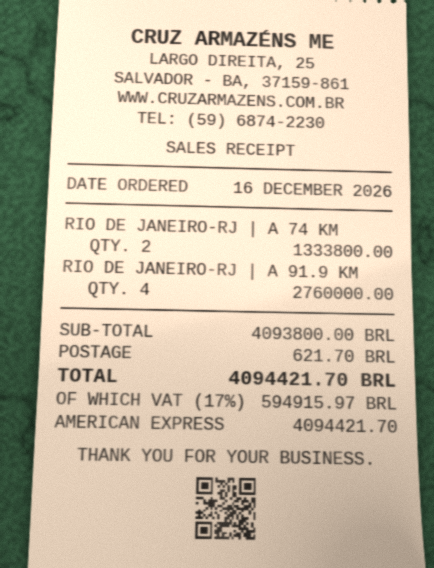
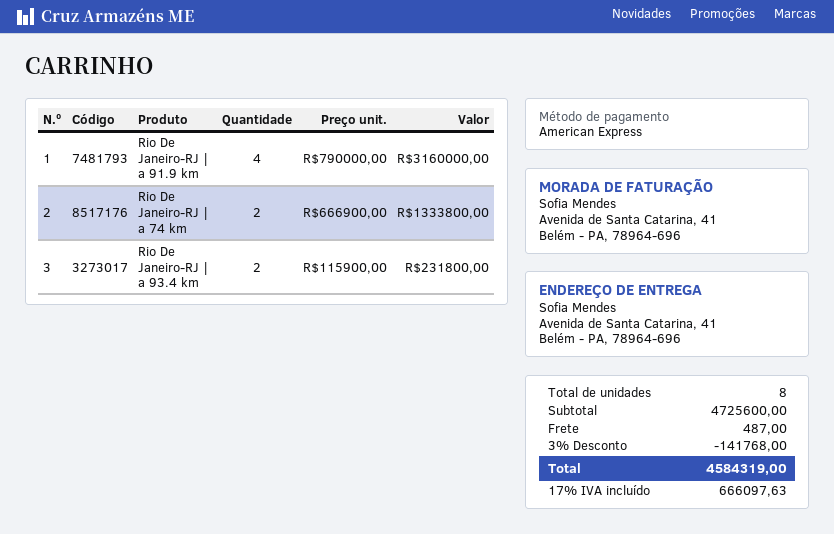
RIO DE JANEIRO-RJ | A 91.9 KM: 4 for 2760000.00 -> 4 for 3160000.00
Rio De Janeiro-RJ | a 93.4 km: none -> 2 for 231800.00
subtotal: 4093800.00 -> 4725600.00
discount: none -> 3% = 141768.00
shipping: 621.70 -> 487.00
tax: 17% = 594915.97 -> 17% = 666097.63
total: 4094421.70 -> 4584319.00

